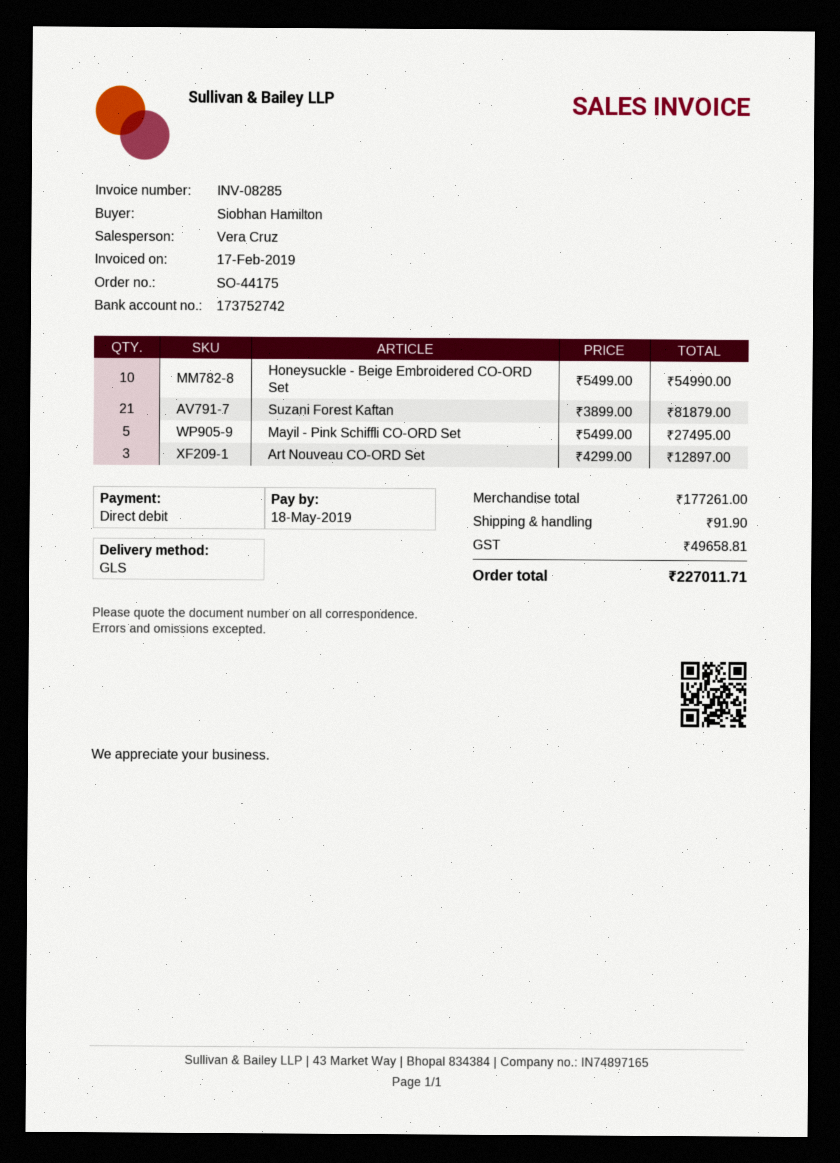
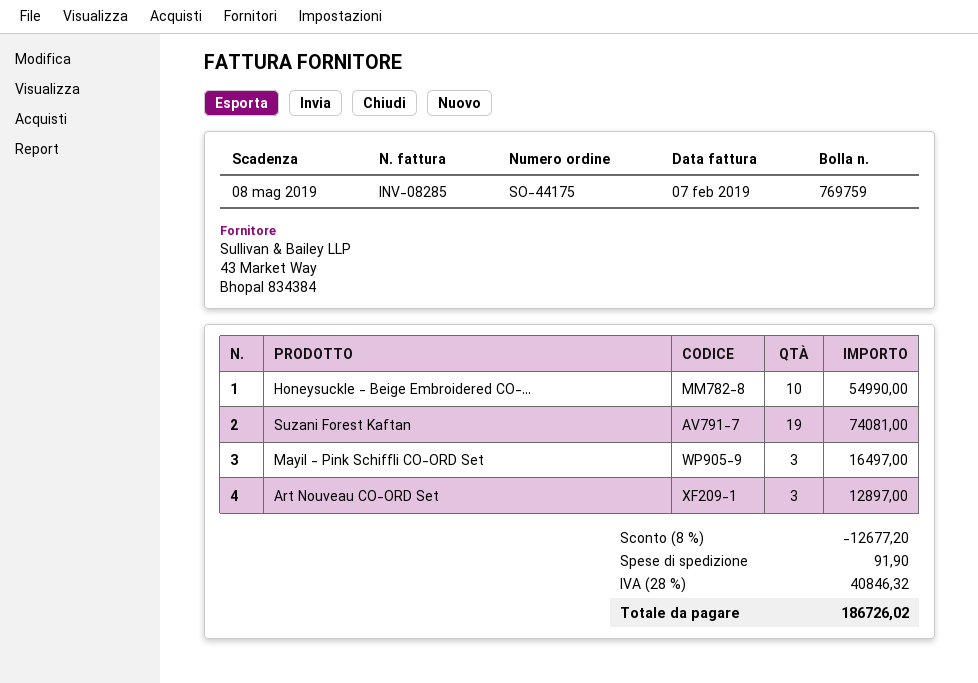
invoice date: 2019-02-17 -> 2019-02-07
due date: 2019-05-18 -> 2019-05-08
Suzani Forest Kaftan: 21 for 81879.00 -> 19 for 74081.00
Mayil - Pink Schiffli CO-ORD Set: 5 for 27495.00 -> 3 for 16497.00
discount: none -> 8% = 12677.20
tax: 49658.81 -> 40846.32
total: 227011.71 -> 186726.02

